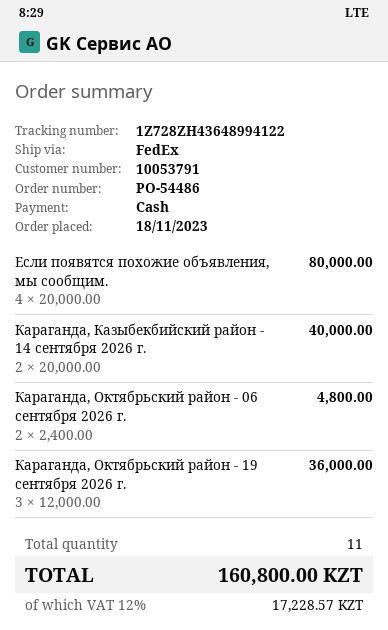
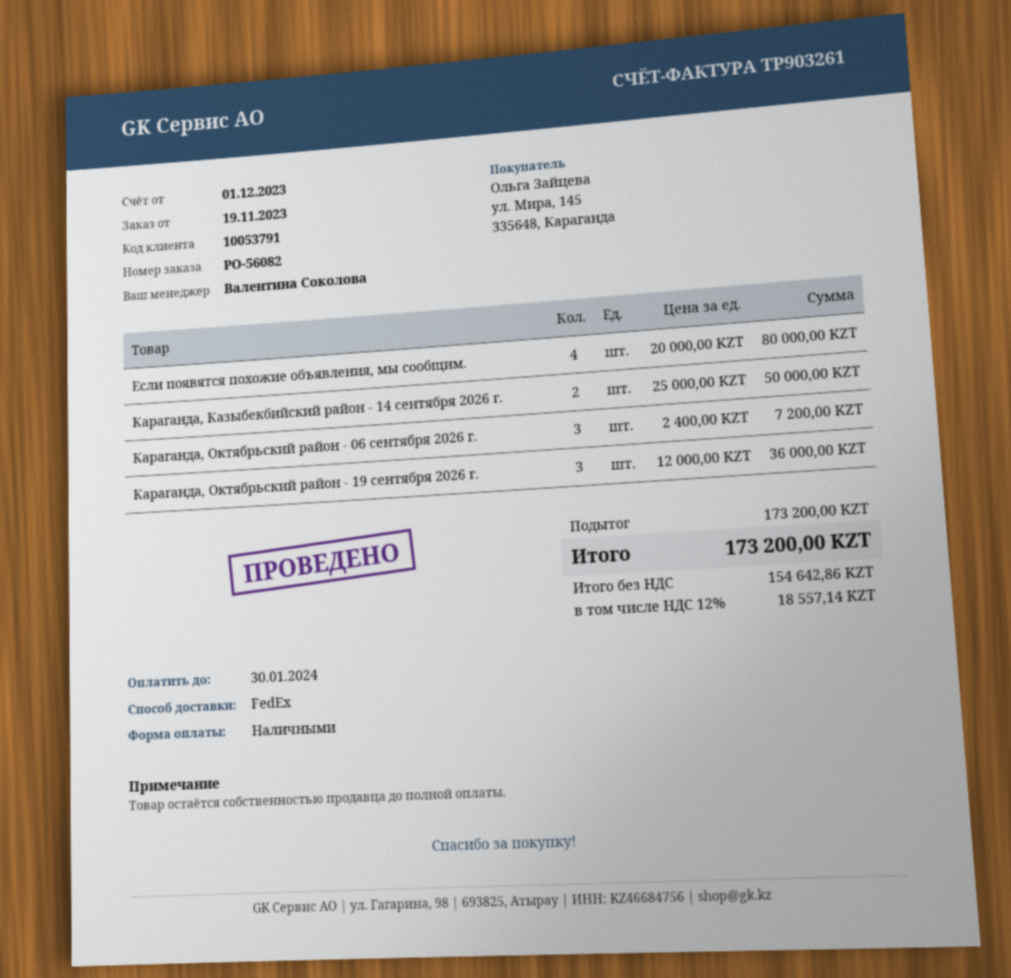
order number: PO-54486 -> PO-56082
order date: 2023-11-18 -> 2023-11-19
Караганда, Казыбекбийский район - 14 сентября 2026 г.: 2 x 20000.00 = 40000.00 -> 2 x 25000.00 = 50000.00
Караганда, Октябрьский район - 06 сентября 2026 г.: 2 x 2400.00 = 4800.00 -> 3 x 2400.00 = 7200.00
tax: 12% = 17228.57 -> 12% = 18557.14
total: 160800.00 -> 173200.00

